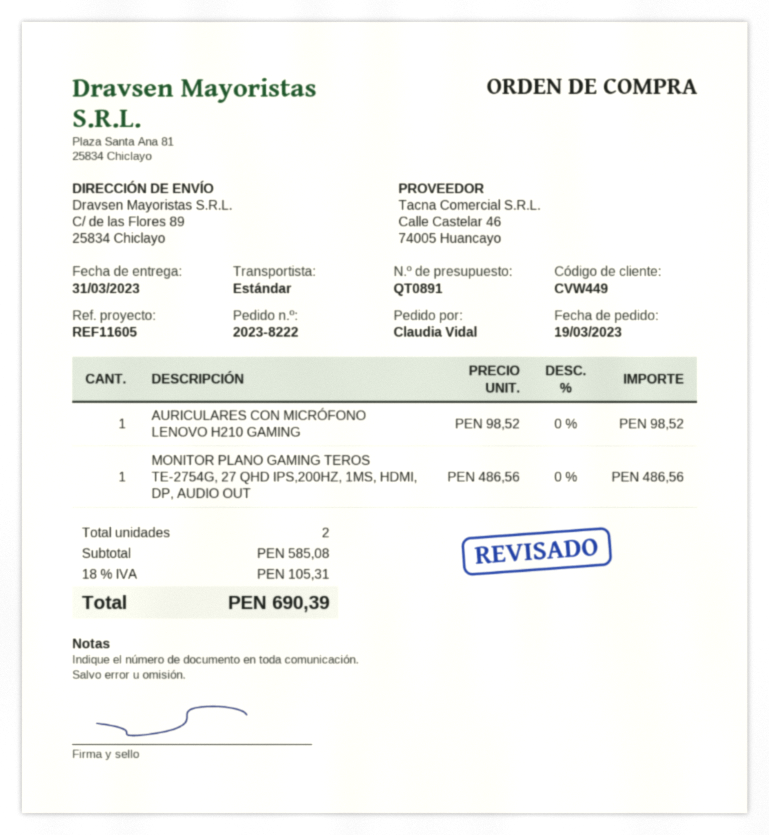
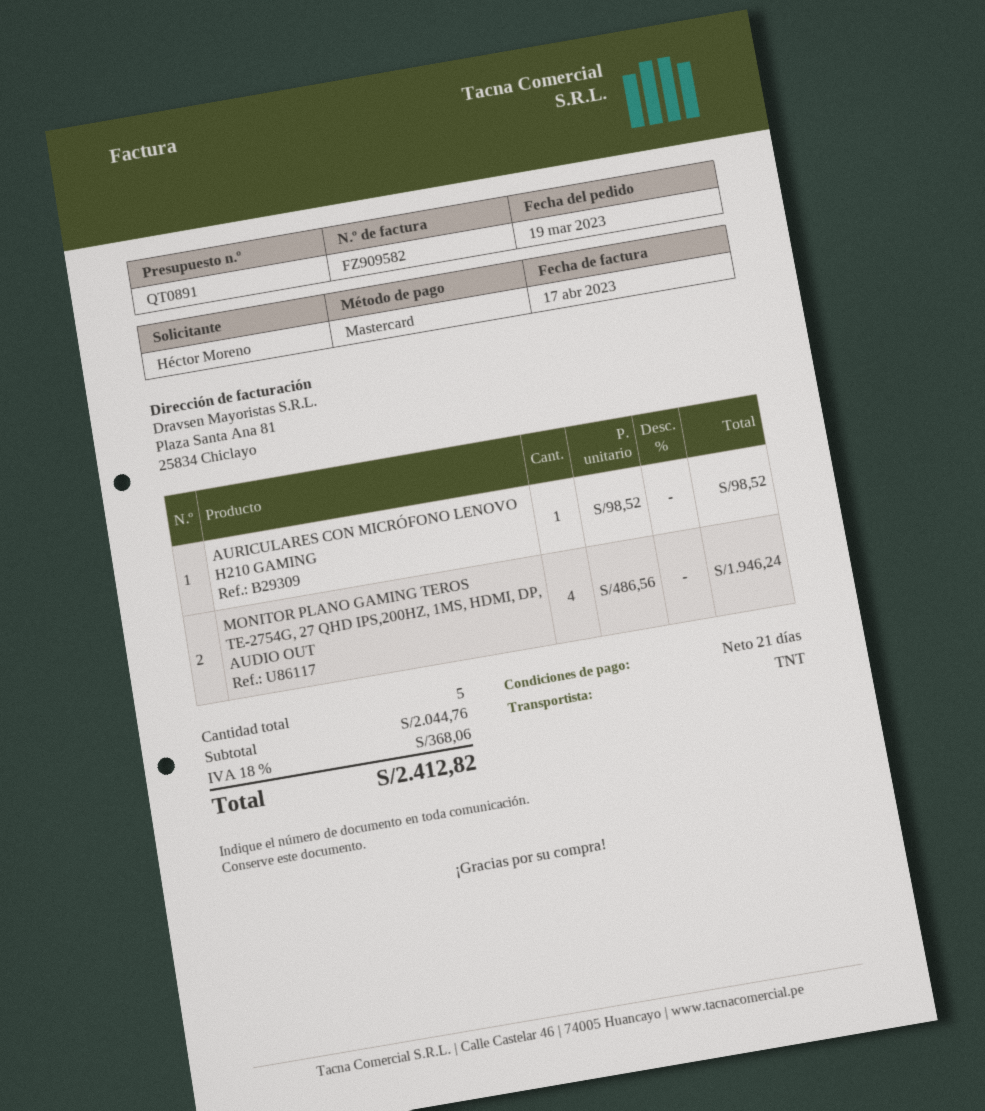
ordered by: Claudia Vidal -> Héctor Moreno
shipping method: standard -> TNT
MONITOR PLANO GAMING TEROS TE-2754G, 27 QHD IPS,200HZ, 1MS, HDMI, DP, AUDIO OUT: 1 x 486.56 = 486.56 -> 4 x 486.56 = 1946.24
total quantity: 2 -> 5
subtotal: 585.08 -> 2044.76
tax: 18% = 105.31 -> 18% = 368.06
total: 690.39 -> 2412.82

